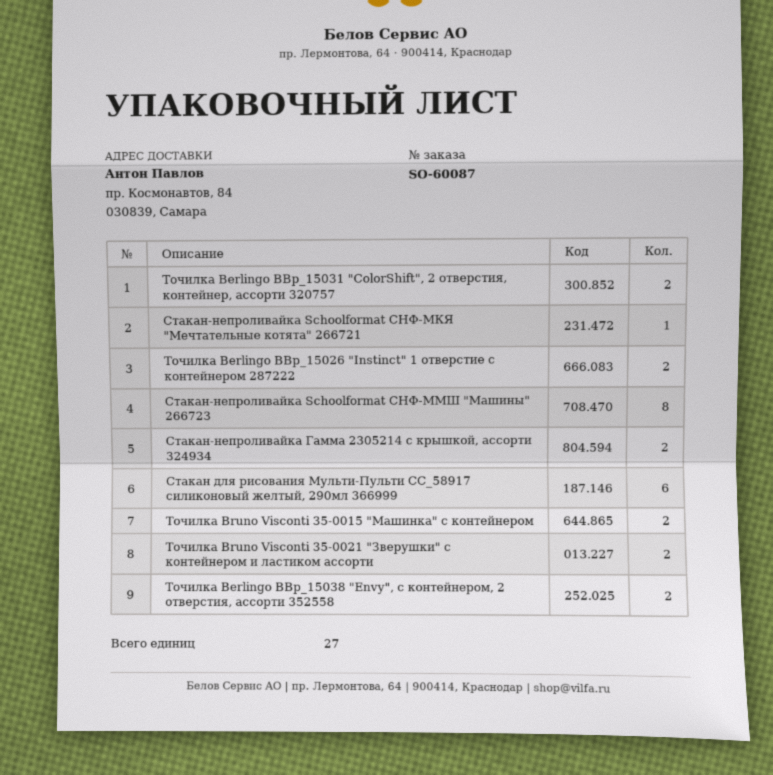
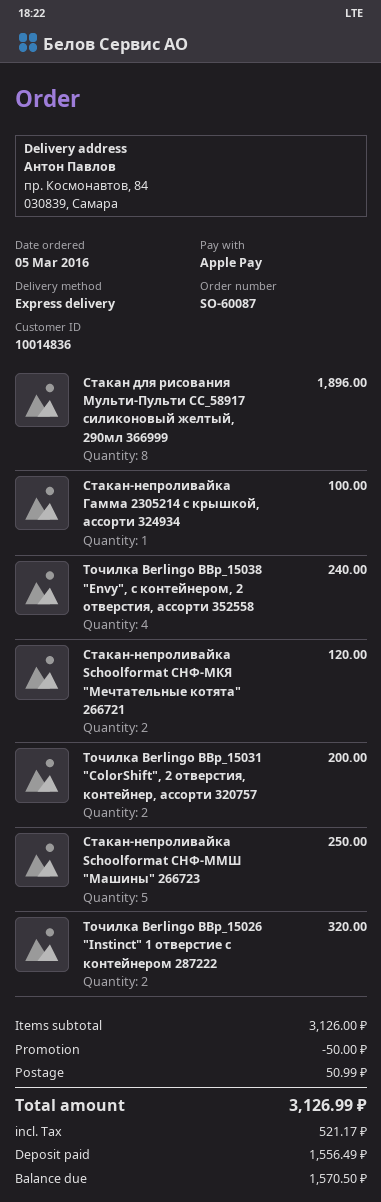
Стакан-непроливайка Schoolformat СНФ-МКЯ "Мечтательные котята" 266721: 1 -> 2
Стакан-непроливайка Schoolformat СНФ-ММШ "Машины" 266723: 8 -> 5
Стакан-непроливайка Гамма 2305214 с крышкой, ассорти 324934: 2 -> 1
Стакан для рисования Мульти-Пульти СС_58917 силиконовый желтый, 290мл 366999: 6 -> 8
Точилка Bruno Visconti 35-0015 "Машинка" с контейнером: 2 -> none
Точилка Bruno Visconti 35-0021 "Зверушки" с контейнером и ластиком ассорти: 2 -> none
Точилка Berlingo BBp_15038 "Envy", с контейнером, 2 отверстия, ассорти 352558: 2 -> 4

